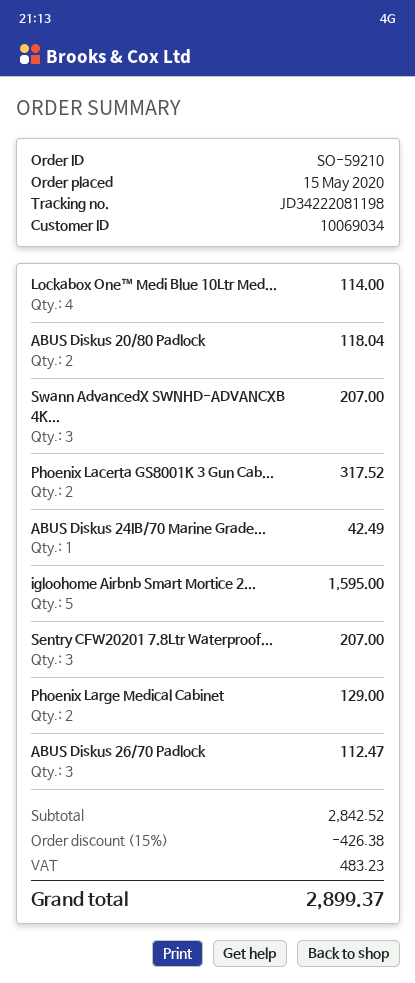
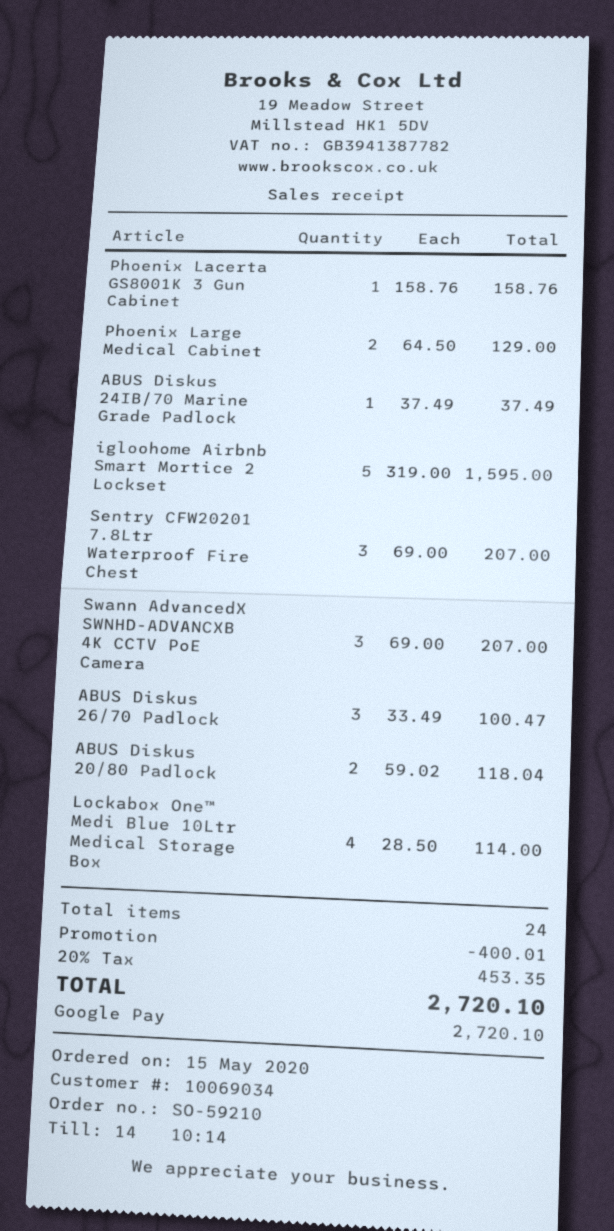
Phoenix Lacerta GS8001K 3 Gun Cab...: 2 for 317.52 -> 1 for 158.76
ABUS Diskus 24IB/70 Marine Grade...: 1 for 42.49 -> 1 for 37.49
ABUS Diskus 26/70 Padlock: 3 for 112.47 -> 3 for 100.47
discount: 426.38 -> 400.01
tax: 483.23 -> 453.35
total: 2899.37 -> 2720.10

